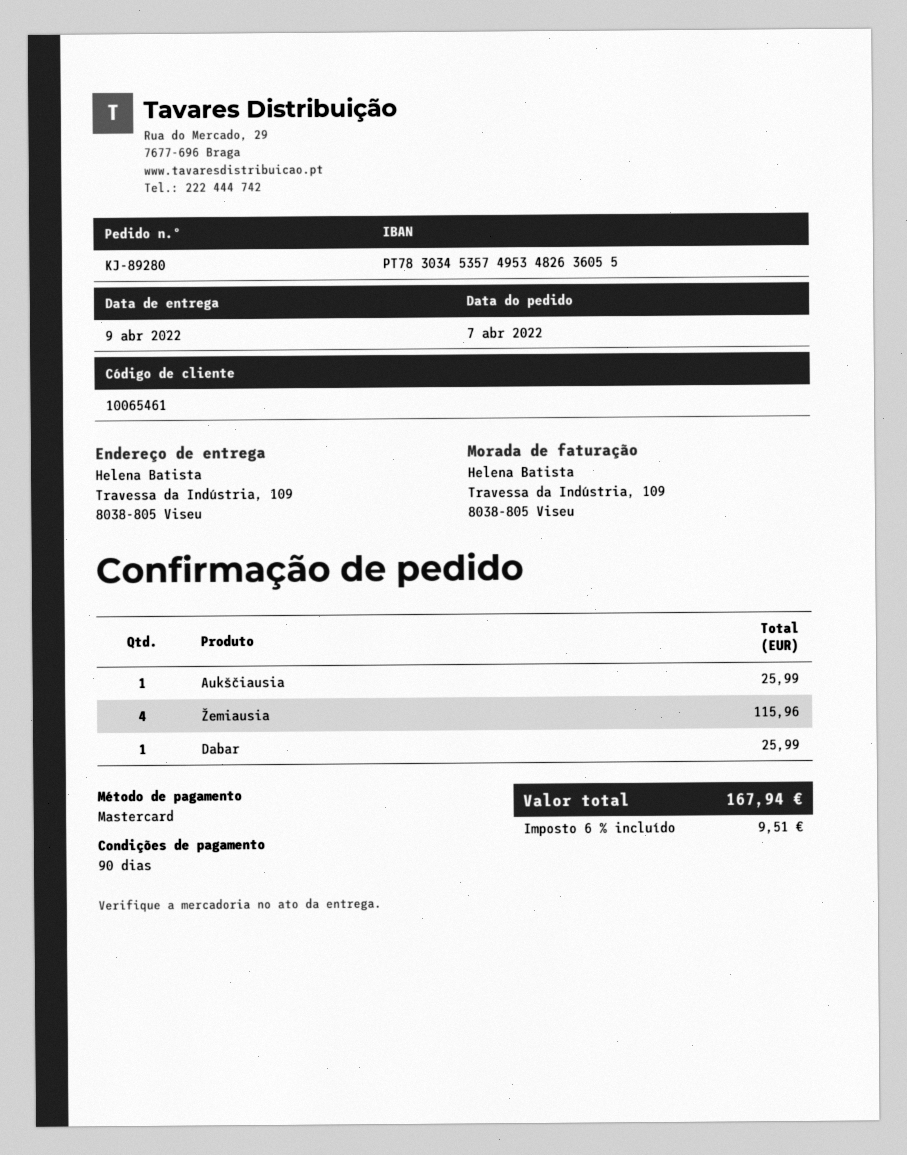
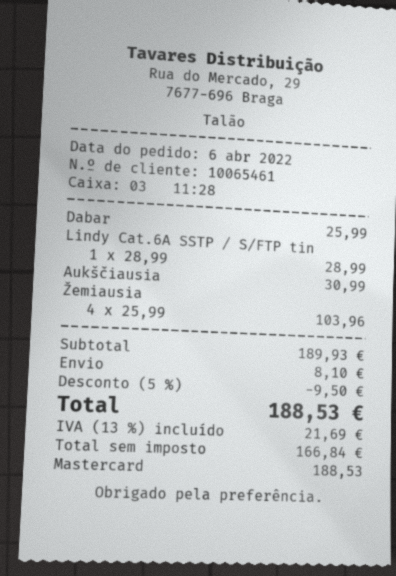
order date: 2022-04-07 -> 2022-04-06
Aukščiausia: 1 for 25.99 -> 1 for 30.99
Žemiausia: 4 for 115.96 -> 4 for 103.96
Lindy Cat.6A SSTP / S/FTP tin: none -> 1 for 28.99
discount: none -> 5% = 9.50
shipping: none -> 8.10
tax: 6% = 9.51 -> 13% = 21.69
total: 167.94 -> 188.53

